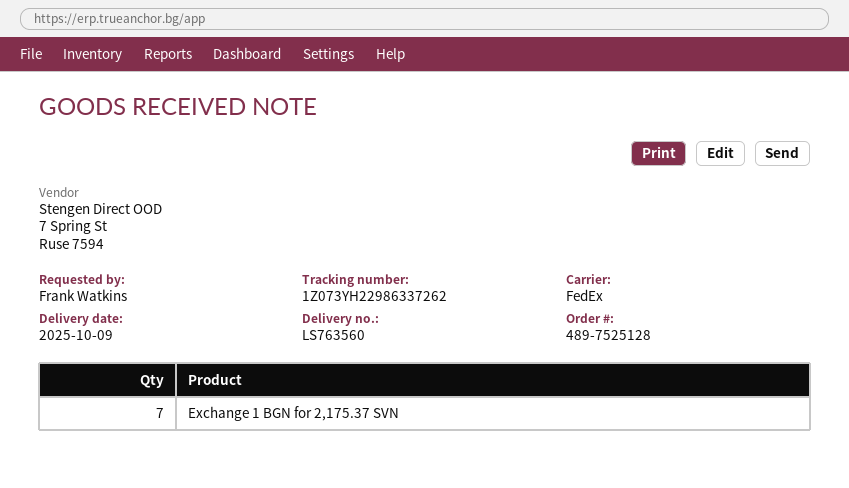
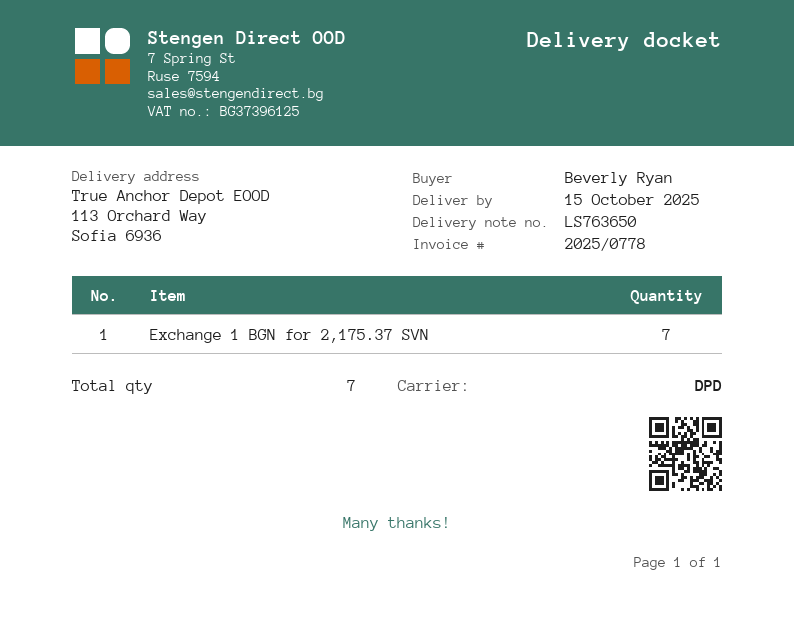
delivery note number: LS763560 -> LS763650
delivery date: 2025-10-09 -> 2025-10-15
ordered by: Frank Watkins -> Beverly Ryan
shipping method: FedEx -> DPD

